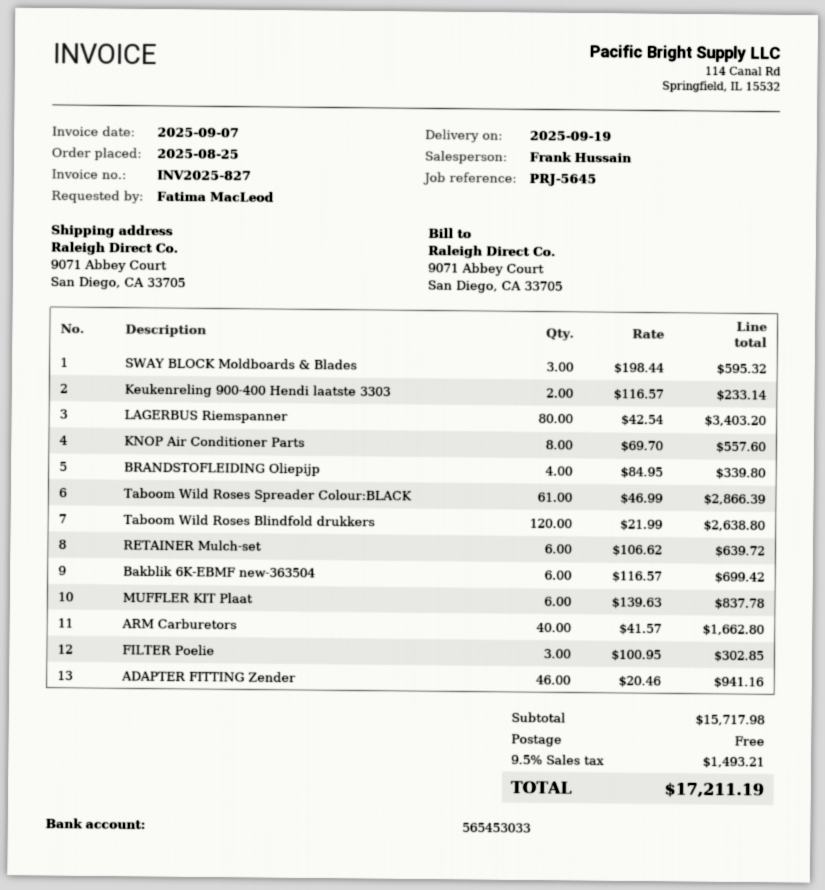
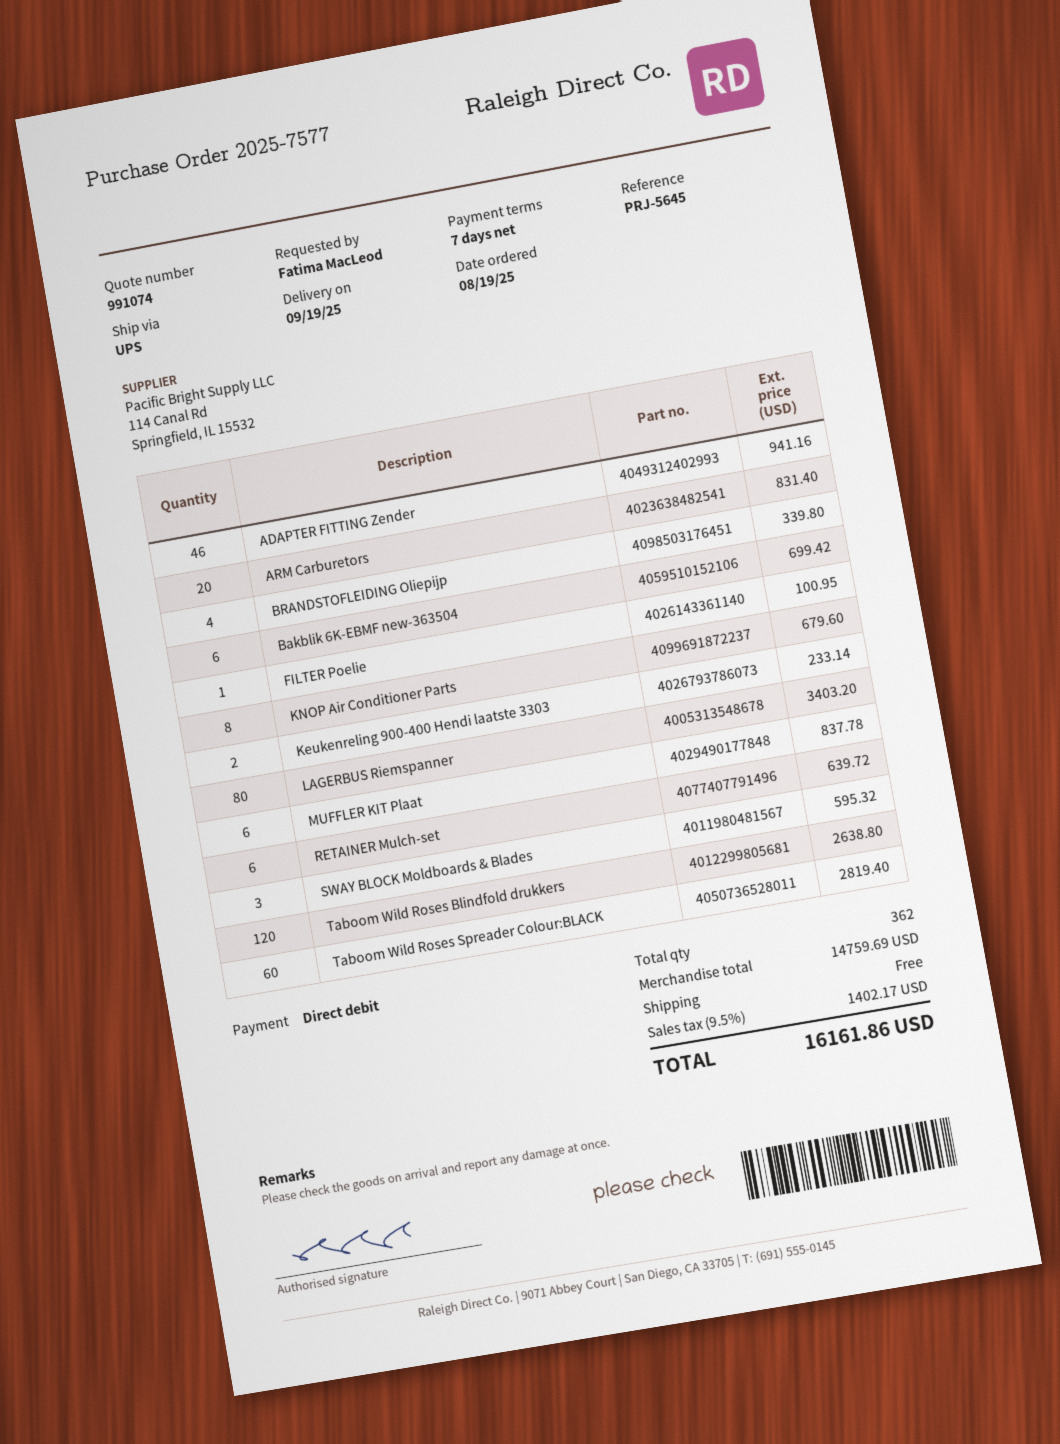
order date: 2025-08-25 -> 2025-08-19
KNOP Air Conditioner Parts: 8 for 557.60 -> 8 for 679.60
Taboom Wild Roses Spreader Colour:BLACK: 61 for 2866.39 -> 60 for 2819.40
ARM Carburetors: 40 for 1662.80 -> 20 for 831.40
FILTER Poelie: 3 for 302.85 -> 1 for 100.95
subtotal: 15717.98 -> 14759.69
tax: 9.5% = 1493.21 -> 9.5% = 1402.17
total: 17211.19 -> 16161.86

